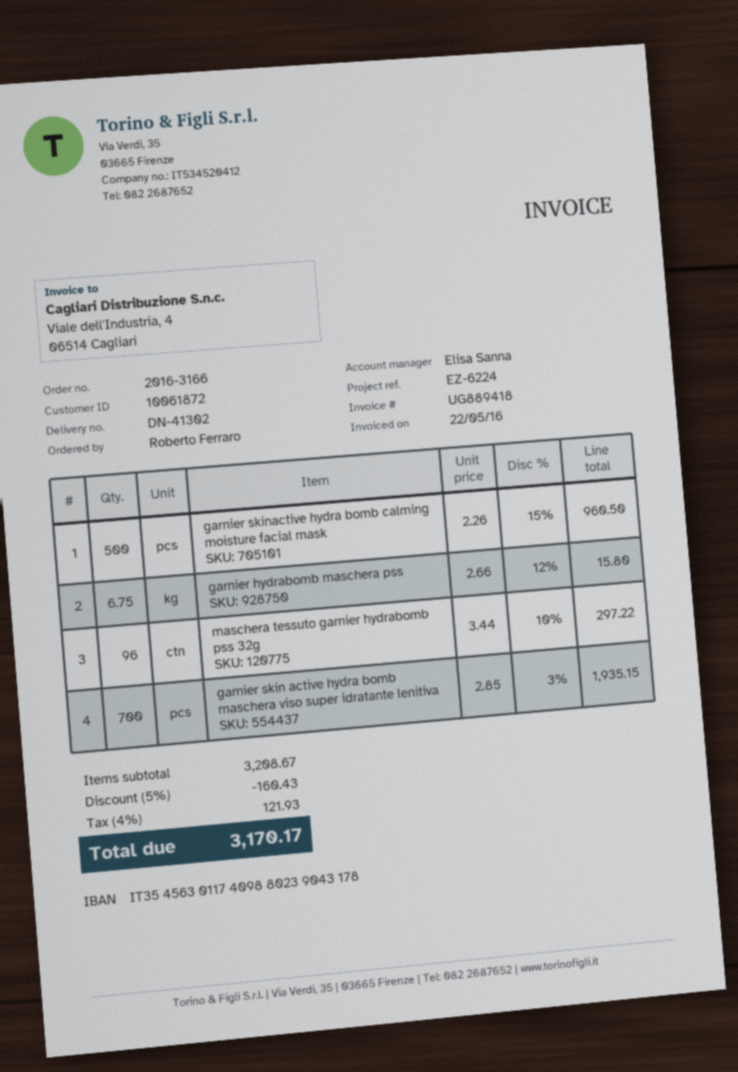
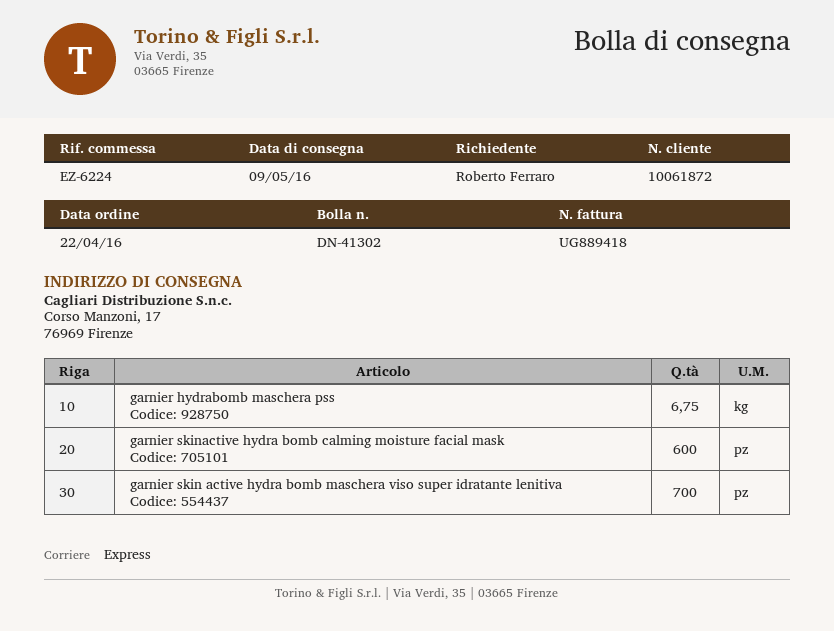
garnier skinactive hydra bomb calming moisture facial mask: 500 -> 600
maschera tessuto garnier hydrabomb pss 32g: 96 -> none

